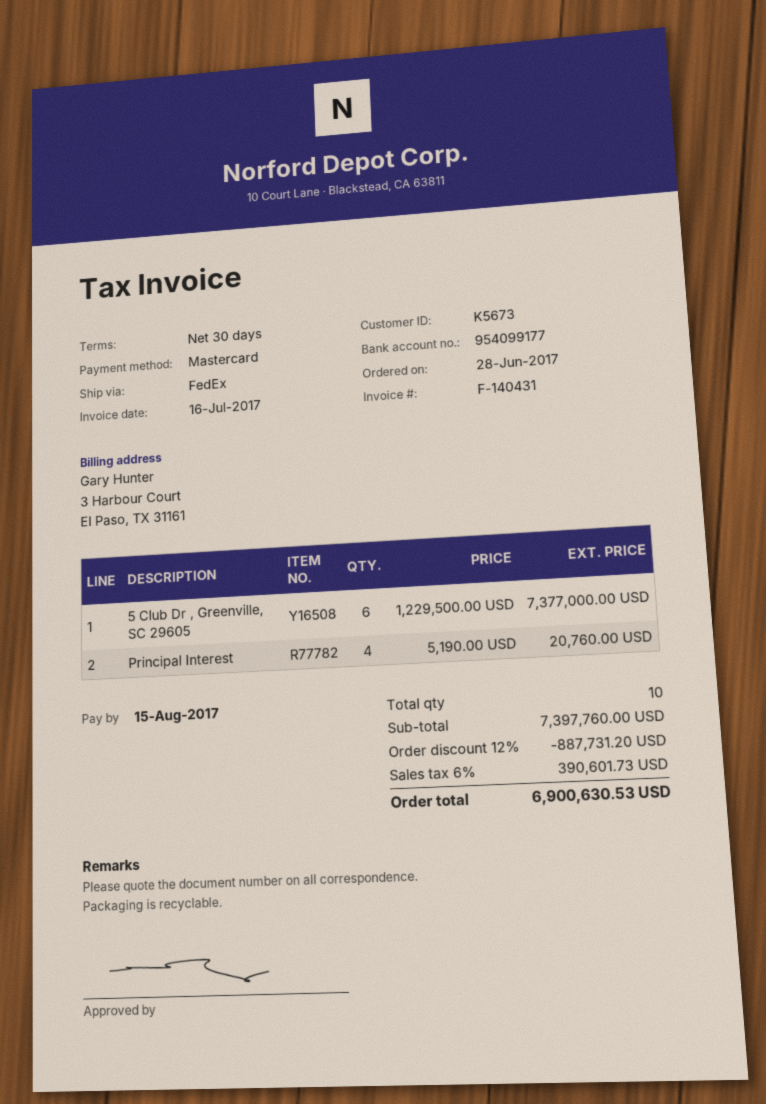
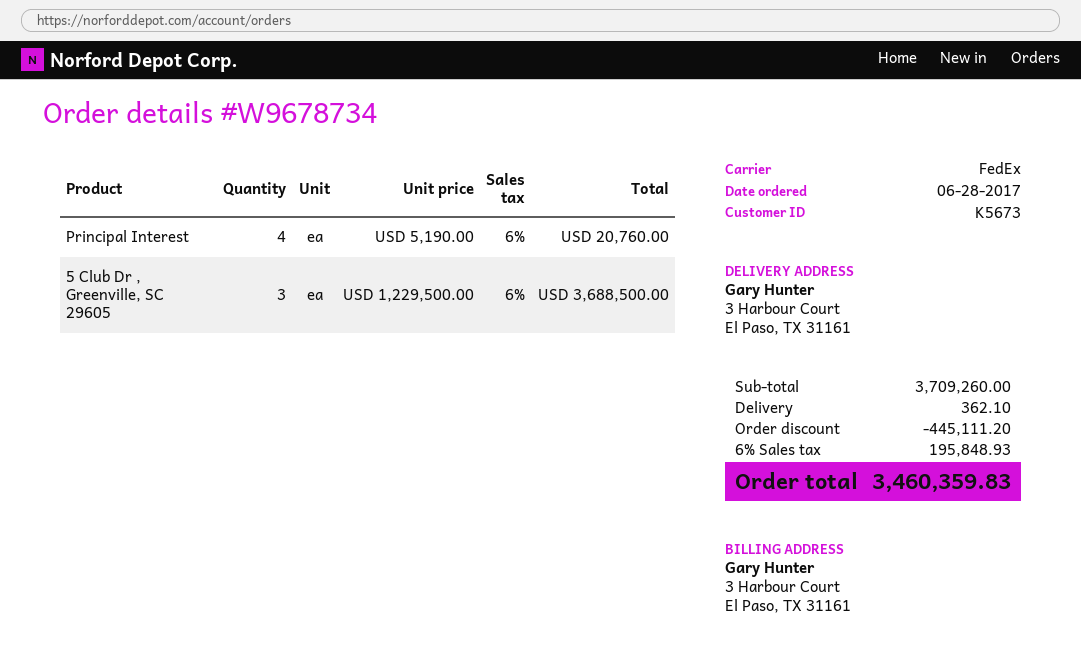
5 Club Dr , Greenville, SC 29605: 6 x 1229500.00 = 7377000.00 -> 3 x 1229500.00 = 3688500.00
subtotal: 7397760.00 -> 3709260.00
discount: 887731.20 -> 445111.20
shipping: none -> 362.10
tax: 6% = 390601.73 -> 6% = 195848.93
total: 6900630.53 -> 3460359.83

